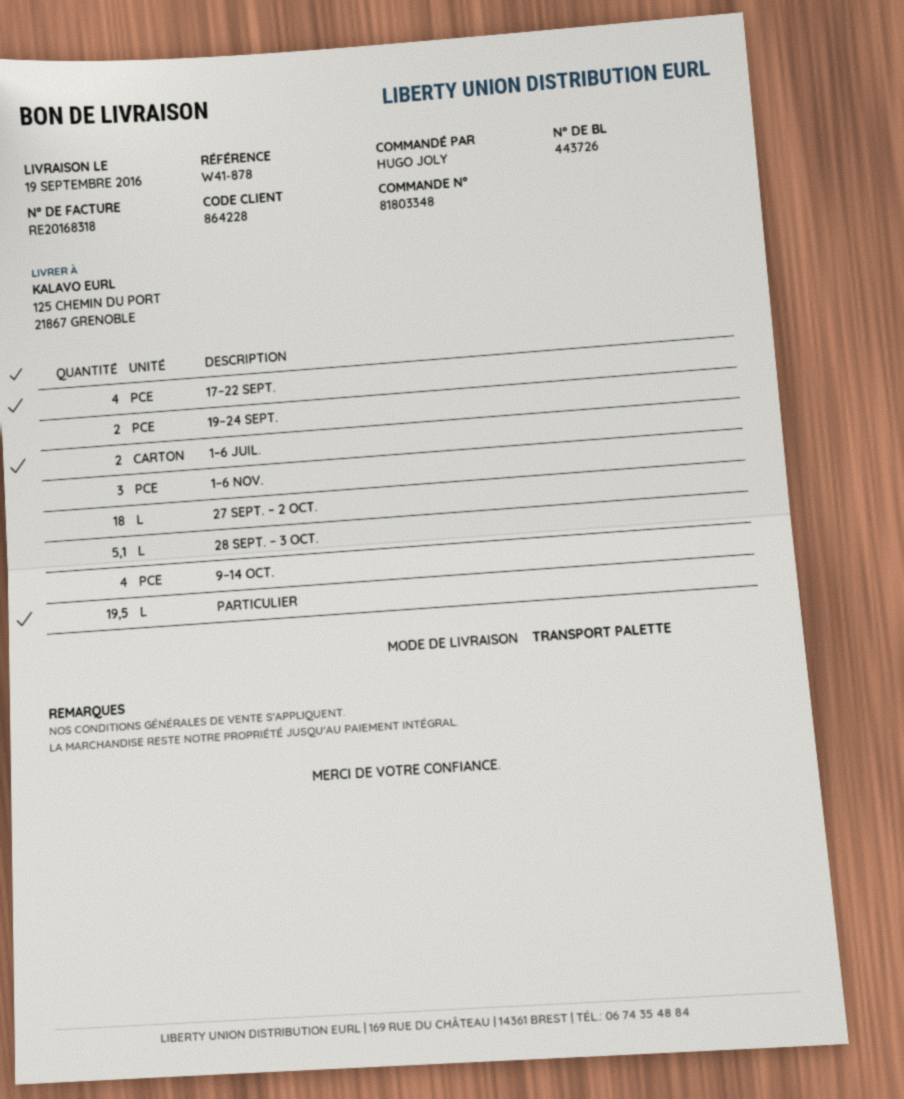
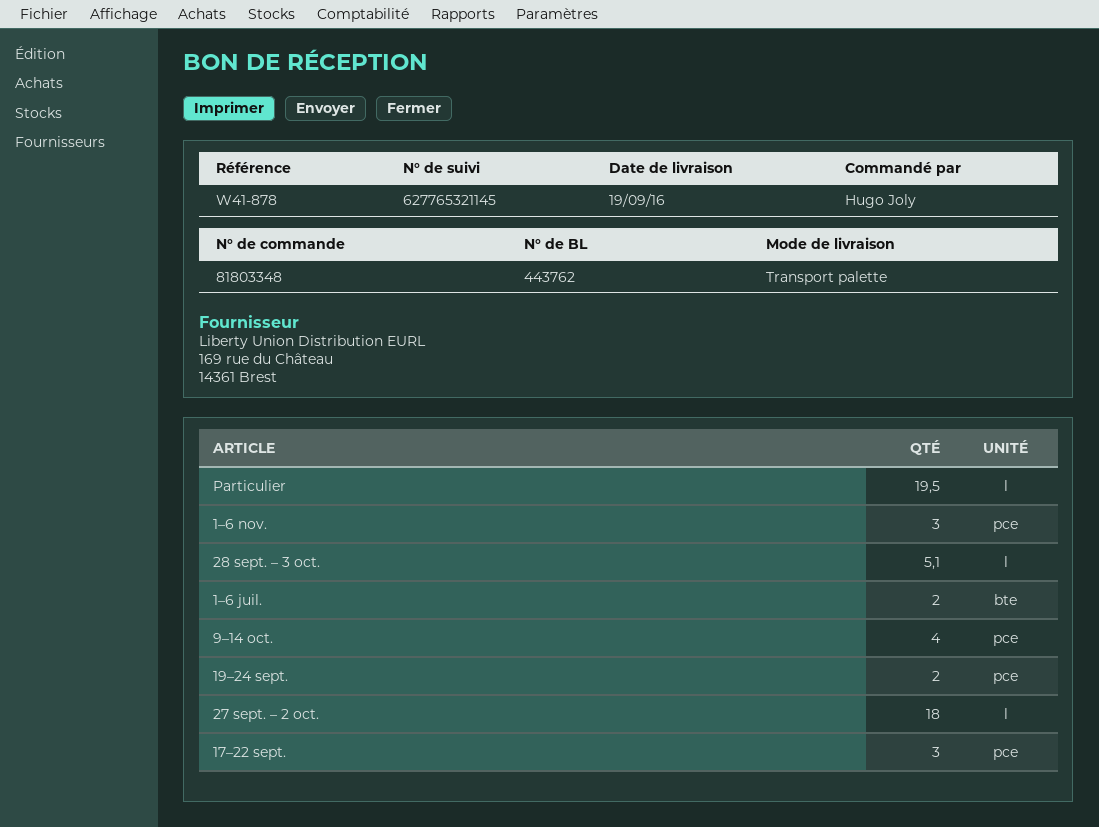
delivery note number: 443726 -> 443762
17–22 SEPT.: 4 -> 3

